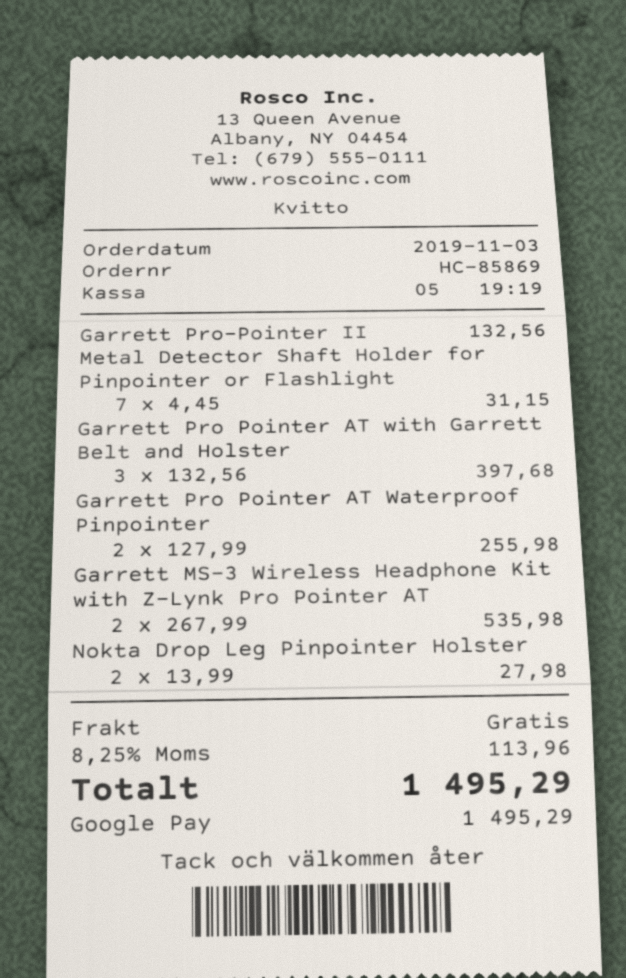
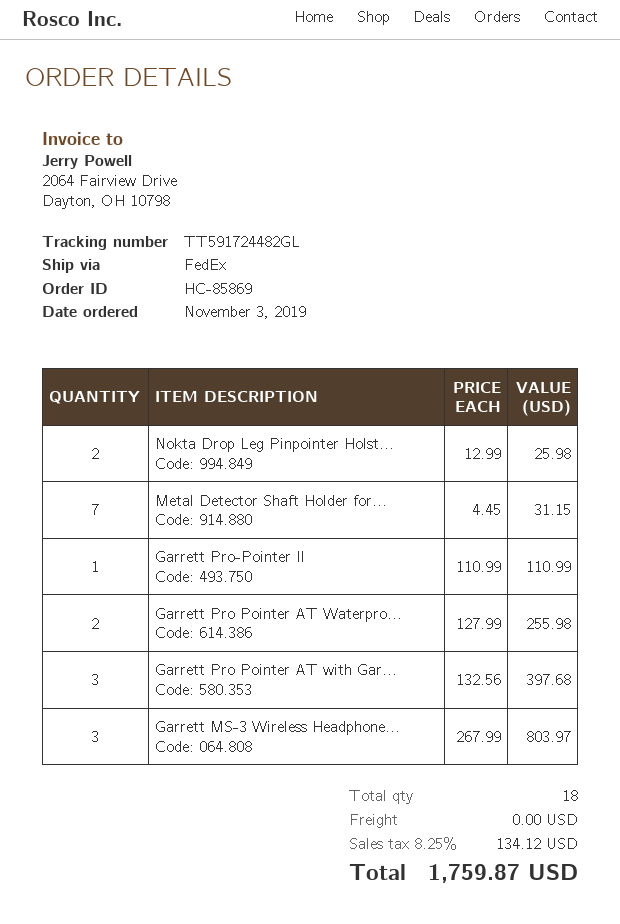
Garrett Pro-Pointer II: 1 x 132.56 = 132.56 -> 1 x 110.99 = 110.99
Garrett MS-3 Wireless Headphone Kit with Z-Lynk Pro Pointer AT: 2 x 267.99 = 535.98 -> 3 x 267.99 = 803.97
Nokta Drop Leg Pinpointer Holster: 2 x 13.99 = 27.98 -> 2 x 12.99 = 25.98
tax: 8.25% = 113.96 -> 8.25% = 134.12
total: 1495.29 -> 1759.87

